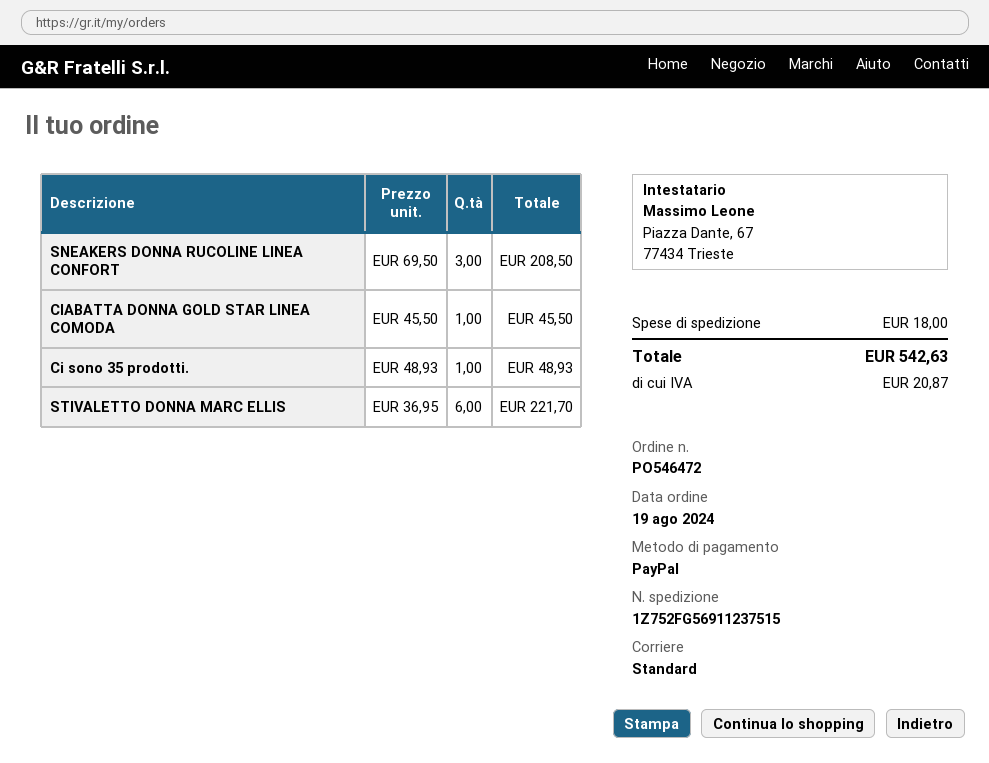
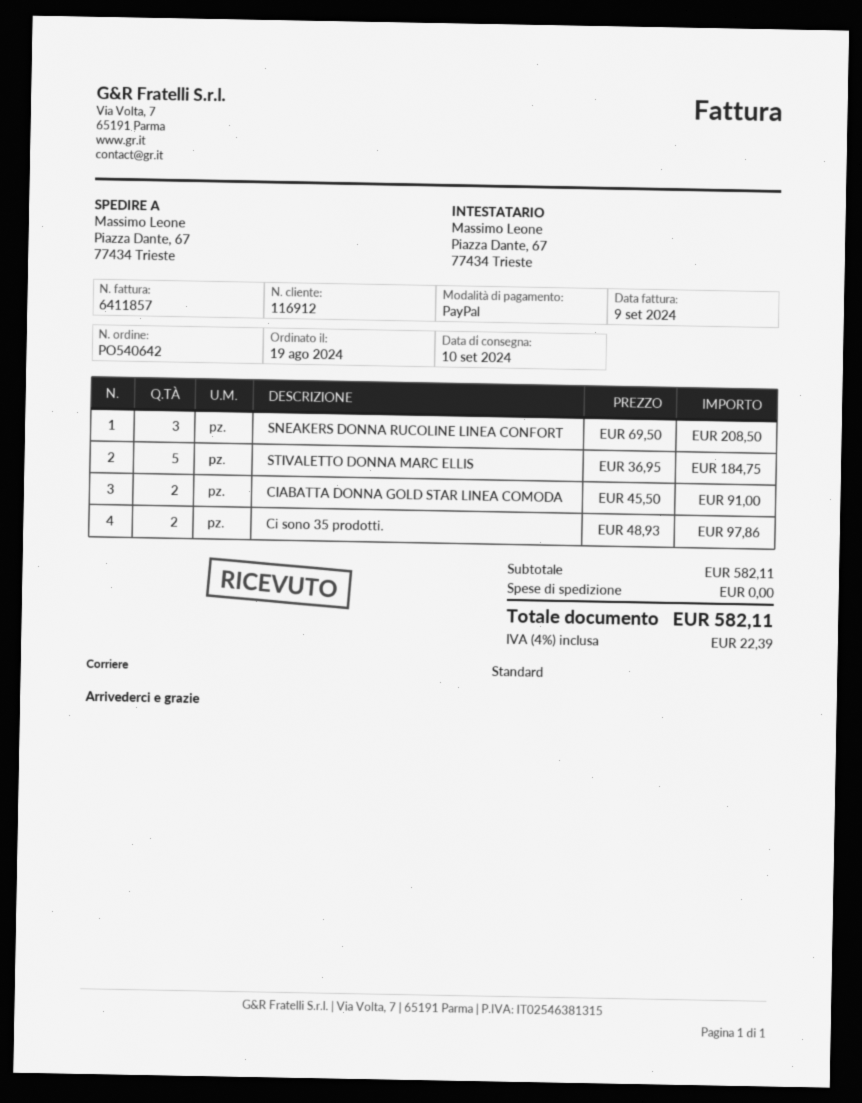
order number: PO546472 -> PO540642
CIABATTA DONNA GOLD STAR LINEA COMODA: 1 x 45.50 = 45.50 -> 2 x 45.50 = 91.00
Ci sono 35 prodotti.: 1 x 48.93 = 48.93 -> 2 x 48.93 = 97.86
STIVALETTO DONNA MARC ELLIS: 6 x 36.95 = 221.70 -> 5 x 36.95 = 184.75
shipping: 18.00 -> 0.00
tax: 20.87 -> 22.39
total: 542.63 -> 582.11

